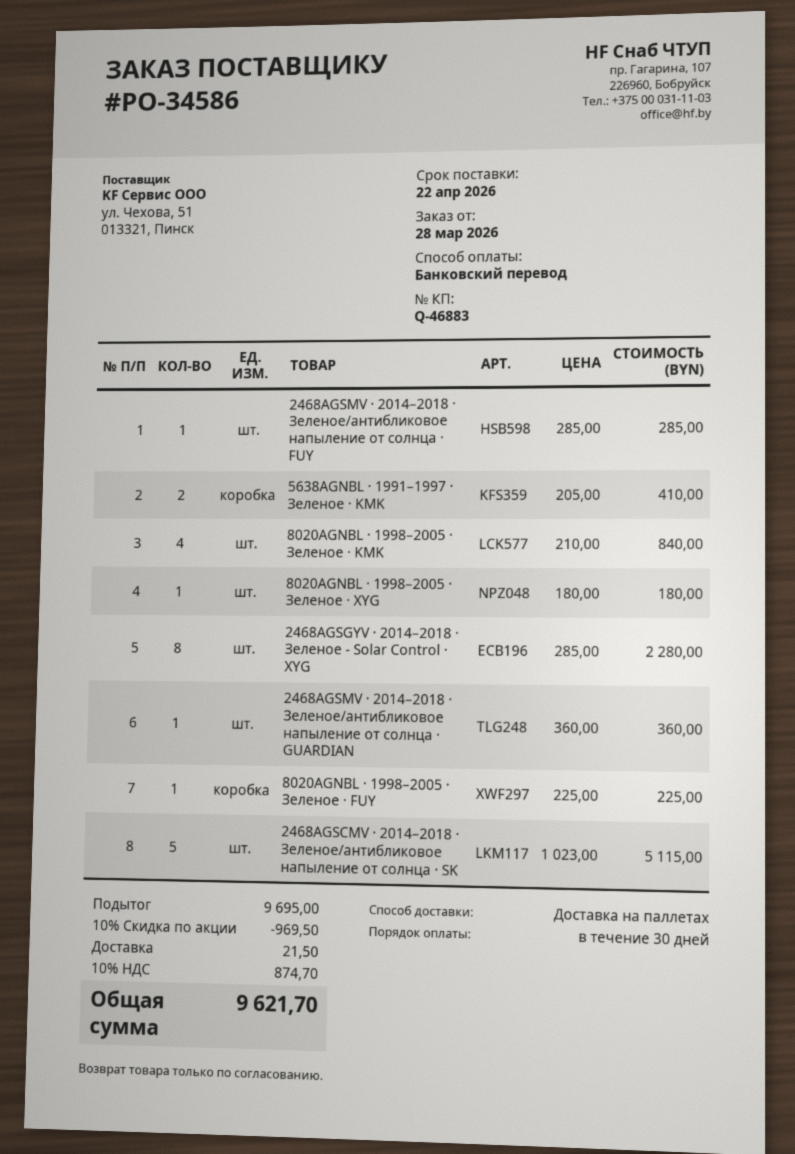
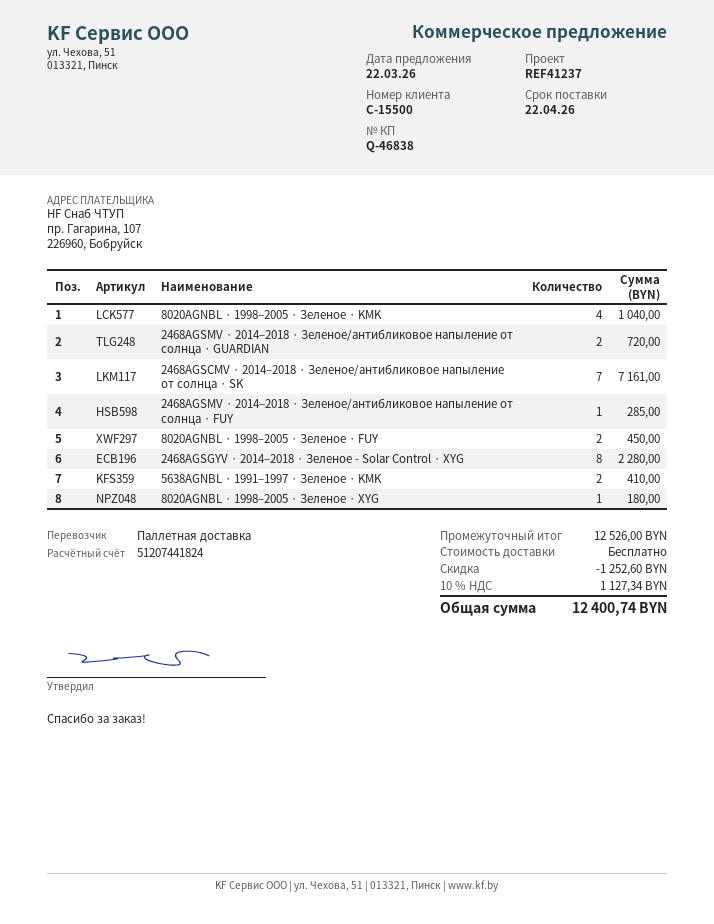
quote number: Q-46883 -> Q-46838
8020AGNBL · 1998–2005 · Зеленое · KMK: 4 for 840.00 -> 4 for 1040.00
2468AGSMV · 2014–2018 · Зеленое/антибликовое напыление от солнца · GUARDIAN: 1 for 360.00 -> 2 for 720.00
8020AGNBL · 1998–2005 · Зеленое · FUY: 1 for 225.00 -> 2 for 450.00
2468AGSCMV · 2014–2018 · Зеленое/антибликовое напыление от солнца · SK: 5 for 5115.00 -> 7 for 7161.00
subtotal: 9695.00 -> 12526.00
discount: 969.50 -> 1252.60
shipping: 21.50 -> 0.00
tax: 10% = 874.70 -> 10% = 1127.34
total: 9621.70 -> 12400.74

